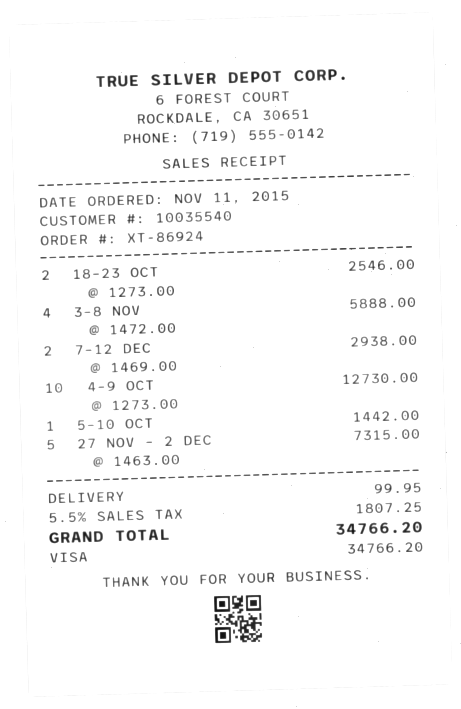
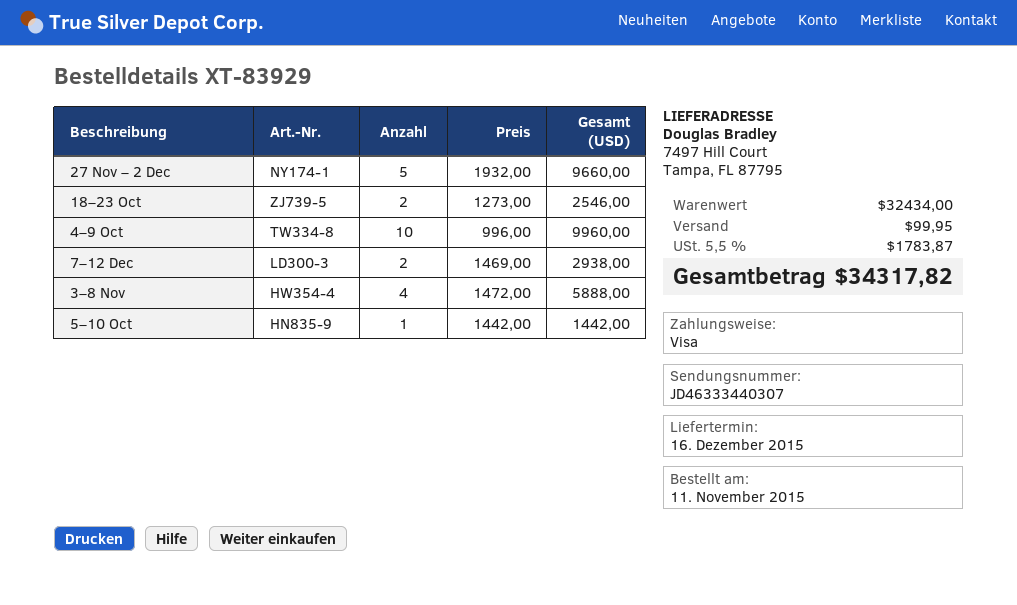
order number: XT-86924 -> XT-83929
4–9 OCT: 10 x 1273.00 = 12730.00 -> 10 x 996.00 = 9960.00
27 NOV – 2 DEC: 5 x 1463.00 = 7315.00 -> 5 x 1932.00 = 9660.00
tax: 5.5% = 1807.25 -> 5.5% = 1783.87
total: 34766.20 -> 34317.82

